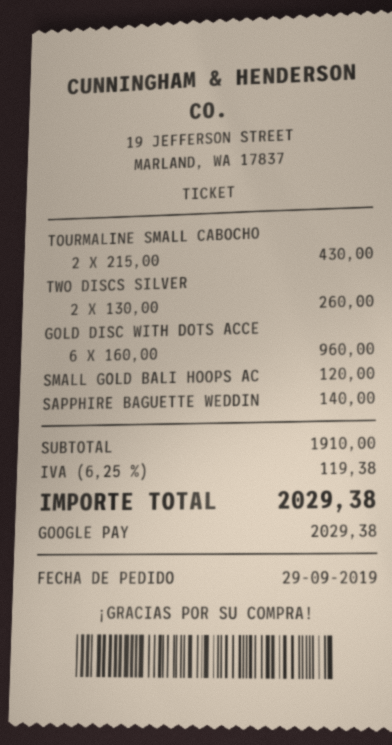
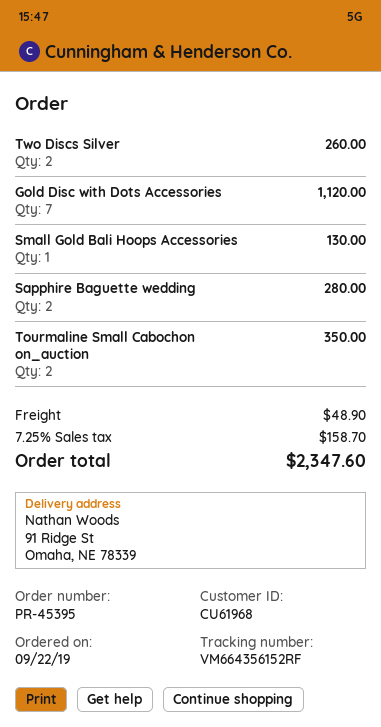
order date: 2019-09-29 -> 2019-09-22
TOURMALINE SMALL CABOCHO: 2 for 430.00 -> 2 for 350.00
GOLD DISC WITH DOTS ACCE: 6 for 960.00 -> 7 for 1120.00
SMALL GOLD BALI HOOPS AC: 1 for 120.00 -> 1 for 130.00
SAPPHIRE BAGUETTE WEDDIN: 1 for 140.00 -> 2 for 280.00
shipping: none -> 48.90
tax: 6.25% = 119.38 -> 7.25% = 158.70
total: 2029.38 -> 2347.60

